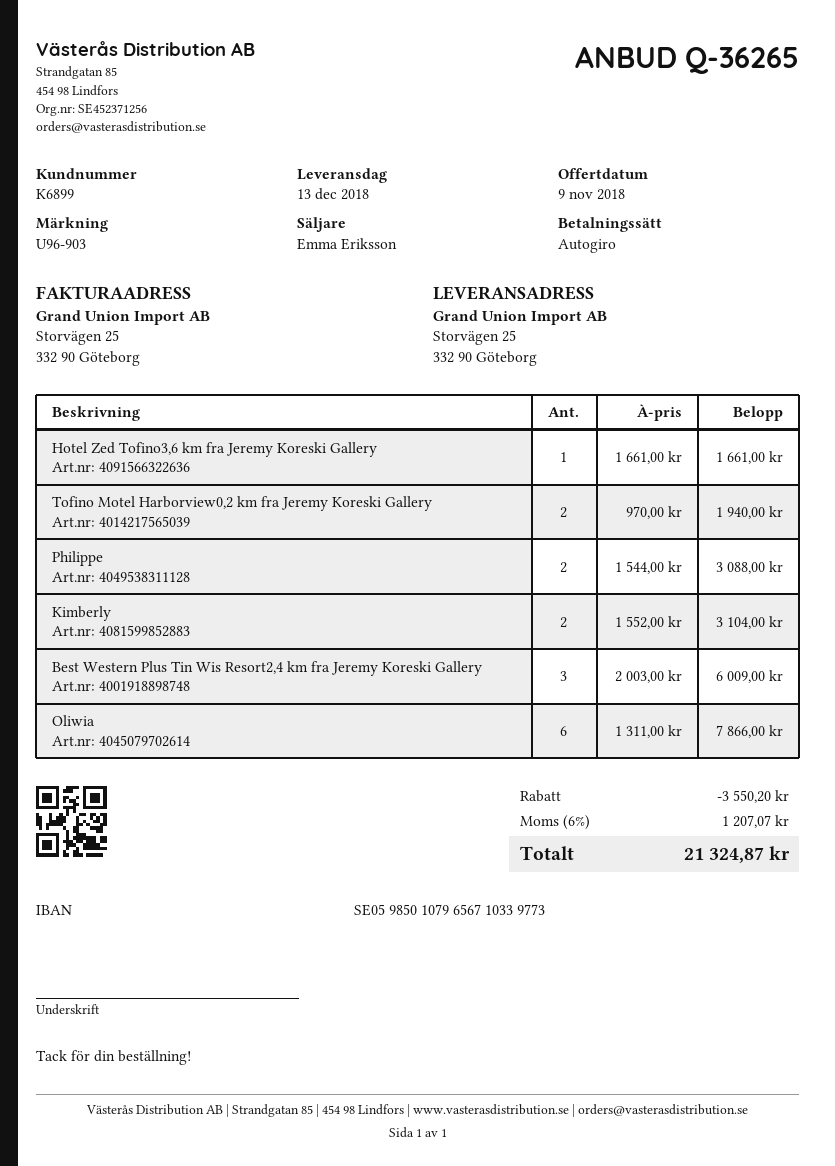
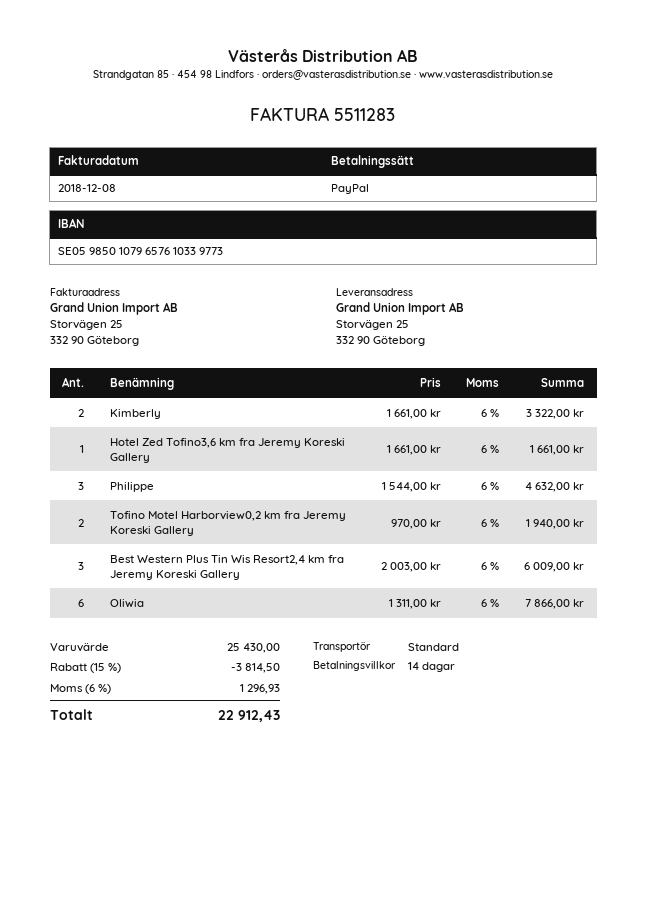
payment method: direct debit -> PayPal
bank account: SE0598501079656710339773 -> SE0598501079657610339773
Philippe: 2 x 1544.00 = 3088.00 -> 3 x 1544.00 = 4632.00
Kimberly: 2 x 1552.00 = 3104.00 -> 2 x 1661.00 = 3322.00
discount: 3550.20 -> 3814.50
tax: 6% = 1207.07 -> 6% = 1296.93
total: 21324.87 -> 22912.43

